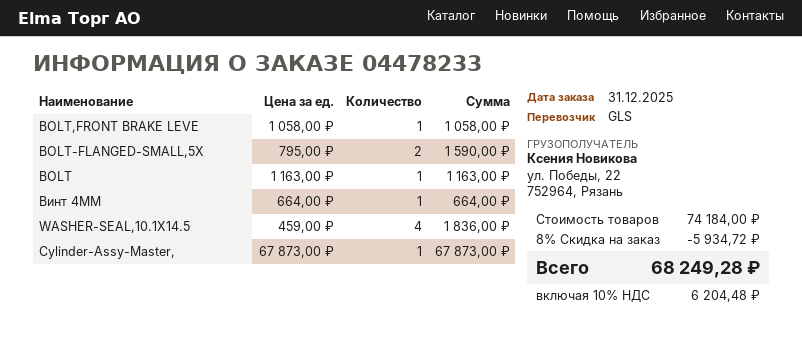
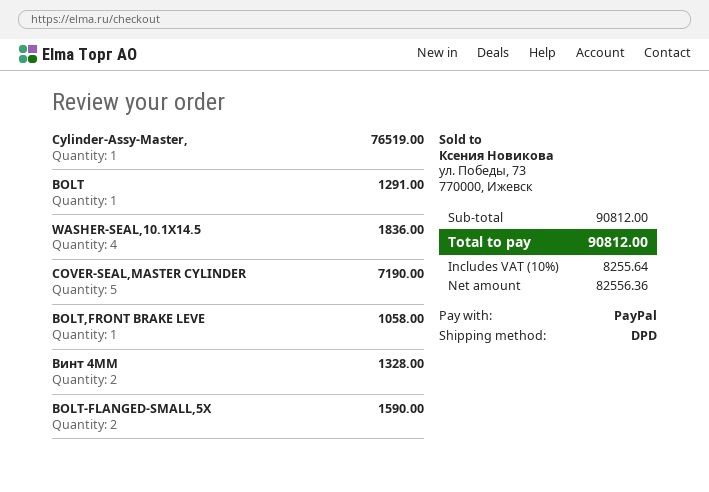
shipping method: GLS -> DPD
BOLT: 1 for 1163.00 -> 1 for 1291.00
Винт 4MM: 1 for 664.00 -> 2 for 1328.00
Cylinder-Assy-Master,: 1 for 67873.00 -> 1 for 76519.00
COVER-SEAL,MASTER CYLINDER: none -> 5 for 7190.00
subtotal: 74184.00 -> 90812.00
discount: 8% = 5934.72 -> none
tax: 10% = 6204.48 -> 10% = 8255.64
total: 68249.28 -> 90812.00

